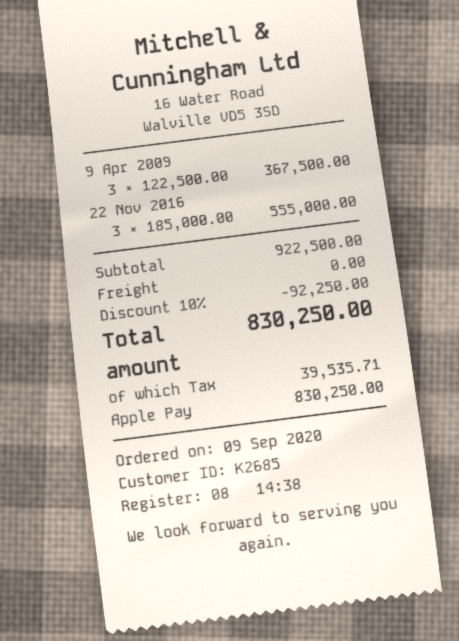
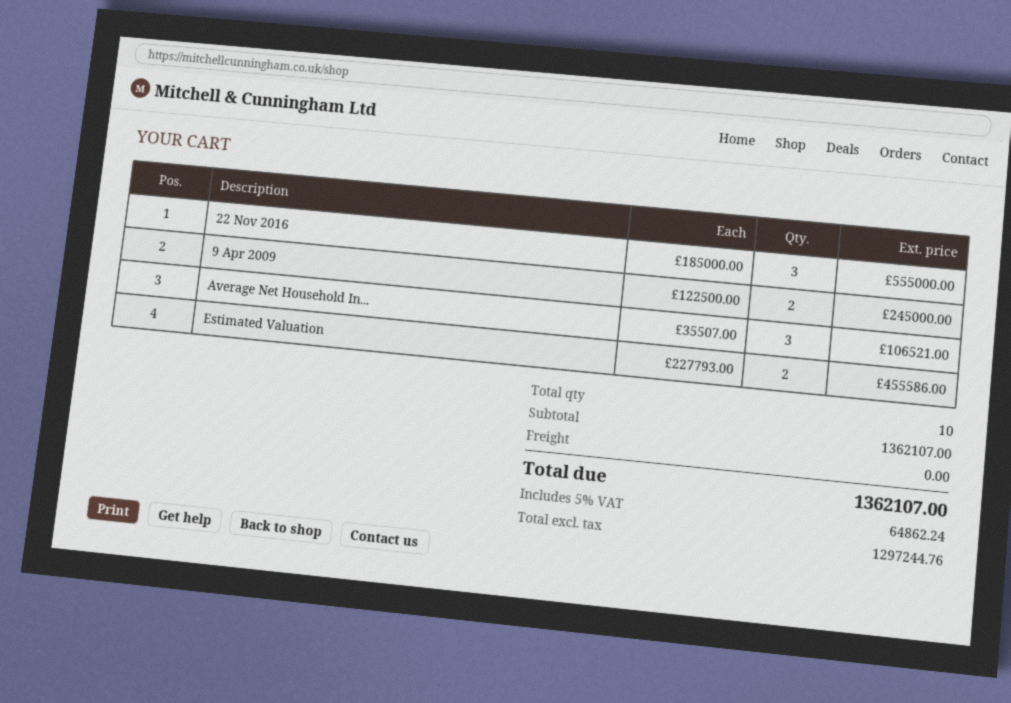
9 Apr 2009: 3 x 122500.00 = 367500.00 -> 2 x 122500.00 = 245000.00
Average Net Household In...: none -> 3 x 35507.00 = 106521.00
Estimated Valuation: none -> 2 x 227793.00 = 455586.00
subtotal: 922500.00 -> 1362107.00
discount: 10% = 92250.00 -> none
tax: 39535.71 -> 64862.24
total: 830250.00 -> 1362107.00

